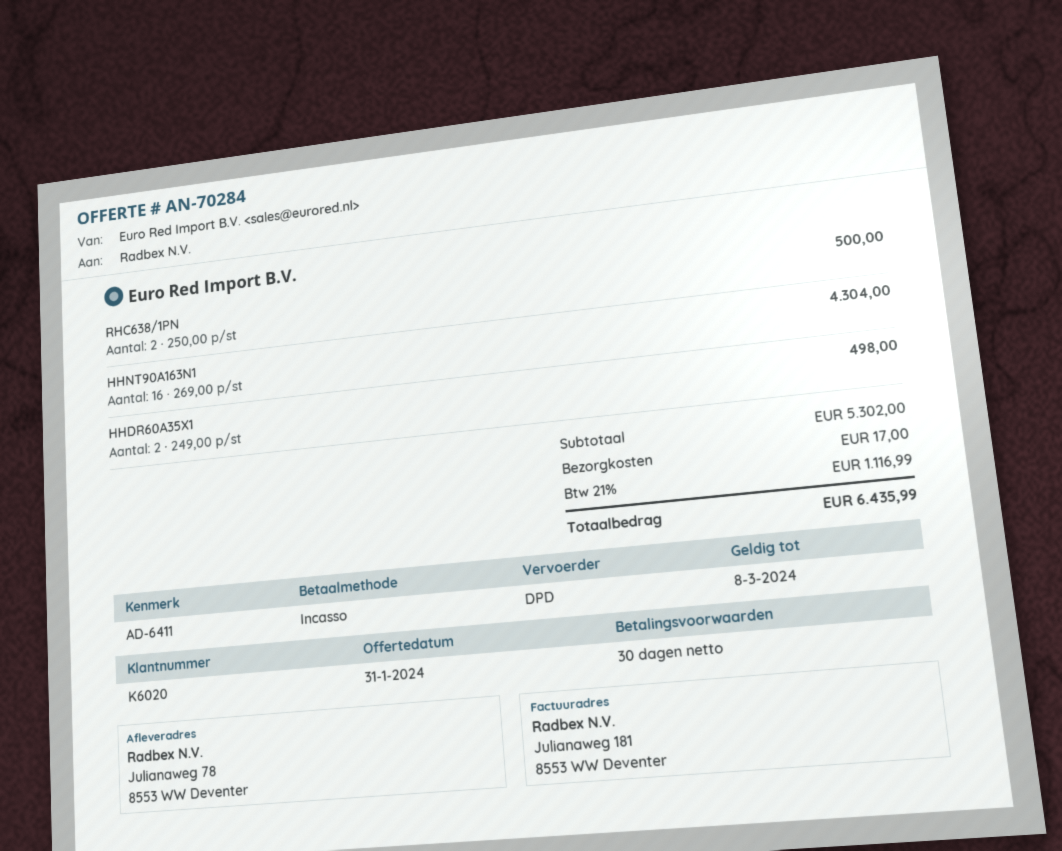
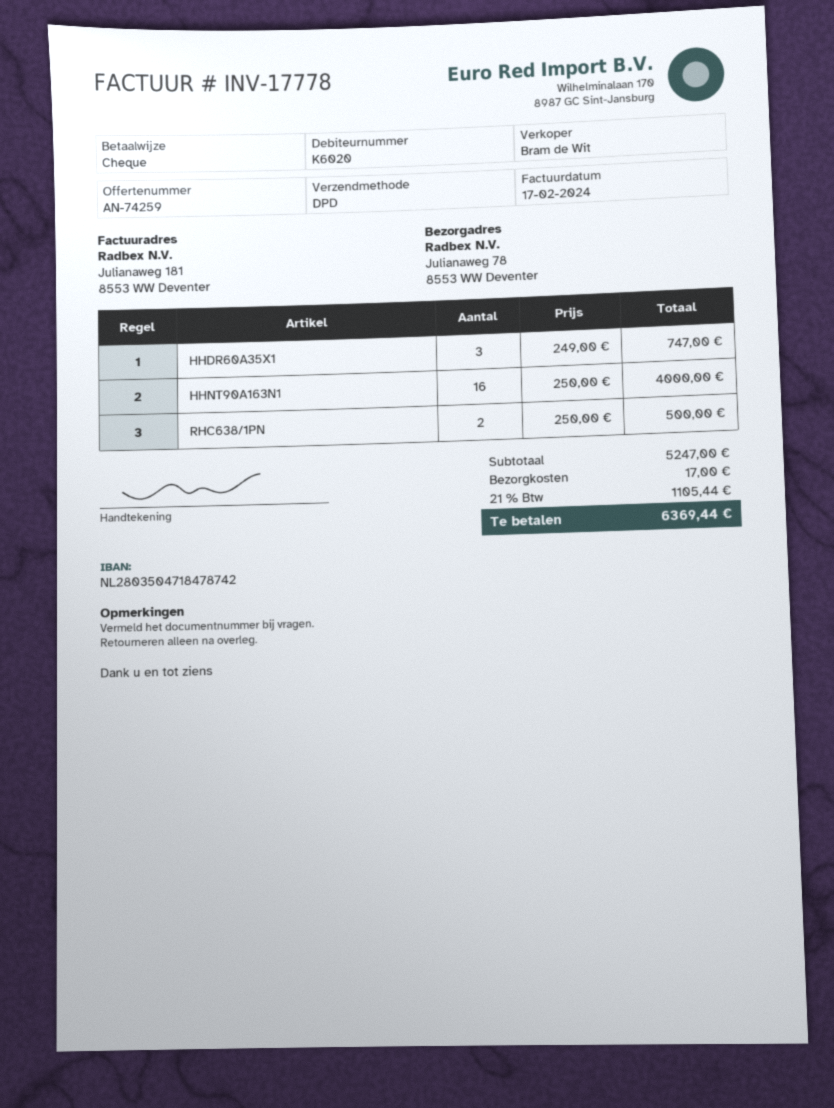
quote number: AN-70284 -> AN-74259
payment method: direct debit -> cheque
HHNT90A163N1: 16 x 269.00 = 4304.00 -> 16 x 250.00 = 4000.00
HHDR60A35X1: 2 x 249.00 = 498.00 -> 3 x 249.00 = 747.00
subtotal: 5302.00 -> 5247.00
tax: 21% = 1116.99 -> 21% = 1105.44
total: 6435.99 -> 6369.44

